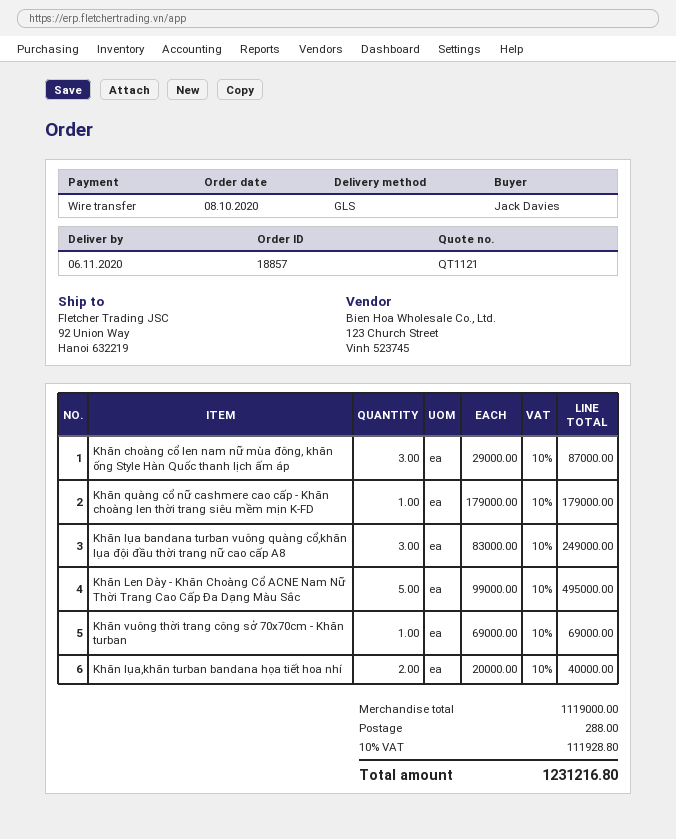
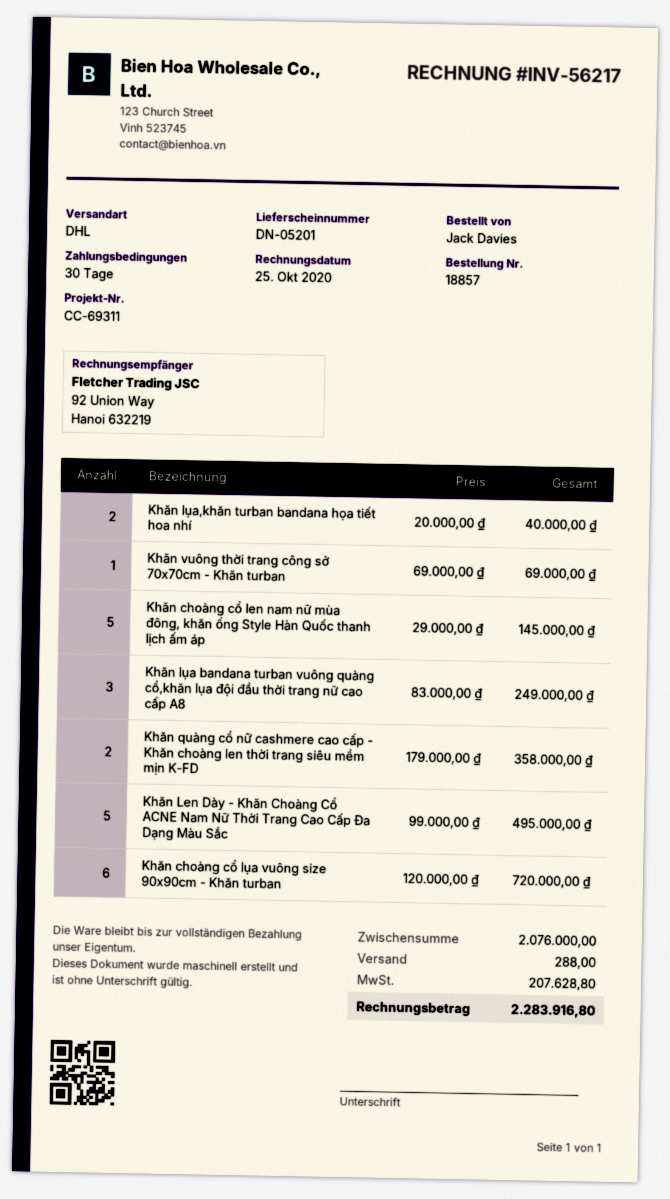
shipping method: GLS -> DHL
Khăn choàng cổ len nam nữ mùa đông, khăn ống Style Hàn Quốc thanh lịch ấm áp: 3 x 29000.00 = 87000.00 -> 5 x 29000.00 = 145000.00
Khăn quàng cổ nữ cashmere cao cấp - Khăn choàng len thời trang siêu mềm mịn K-FD: 1 x 179000.00 = 179000.00 -> 2 x 179000.00 = 358000.00
Khăn choàng cổ lụa vuông size 90x90cm - Khăn turban: none -> 6 x 120000.00 = 720000.00
subtotal: 1119000.00 -> 2076000.00
tax: 111928.80 -> 207628.80
total: 1231216.80 -> 2283916.80

